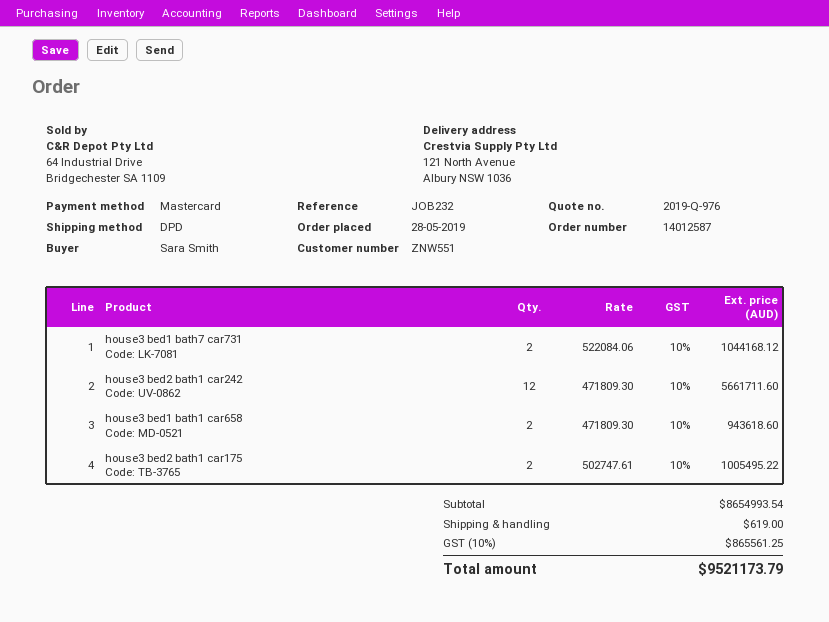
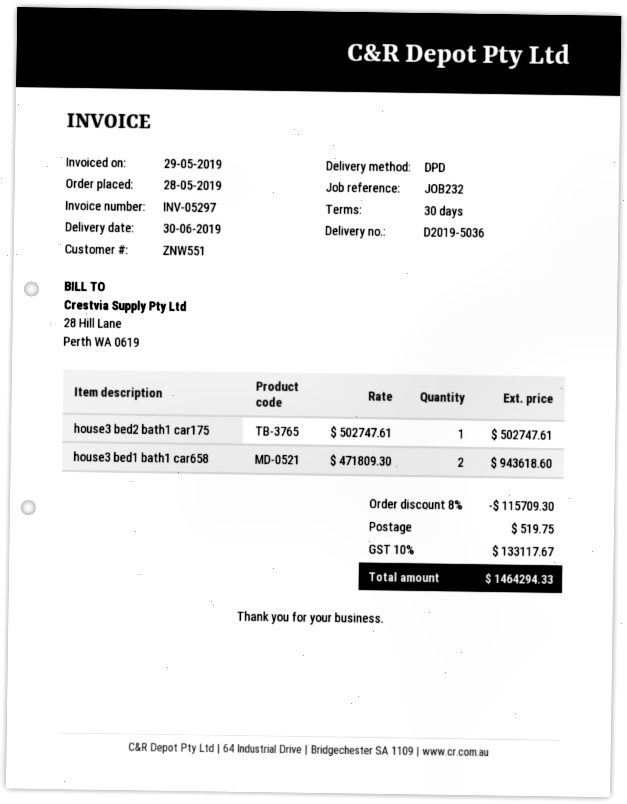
house3 bed1 bath7 car731: 2 x 522084.06 = 1044168.12 -> none
house3 bed2 bath1 car242: 12 x 471809.30 = 5661711.60 -> none
house3 bed2 bath1 car175: 2 x 502747.61 = 1005495.22 -> 1 x 502747.61 = 502747.61
discount: none -> 8% = 115709.30
shipping: 619.00 -> 519.75
tax: 10% = 865561.25 -> 10% = 133117.67
total: 9521173.79 -> 1464294.33

